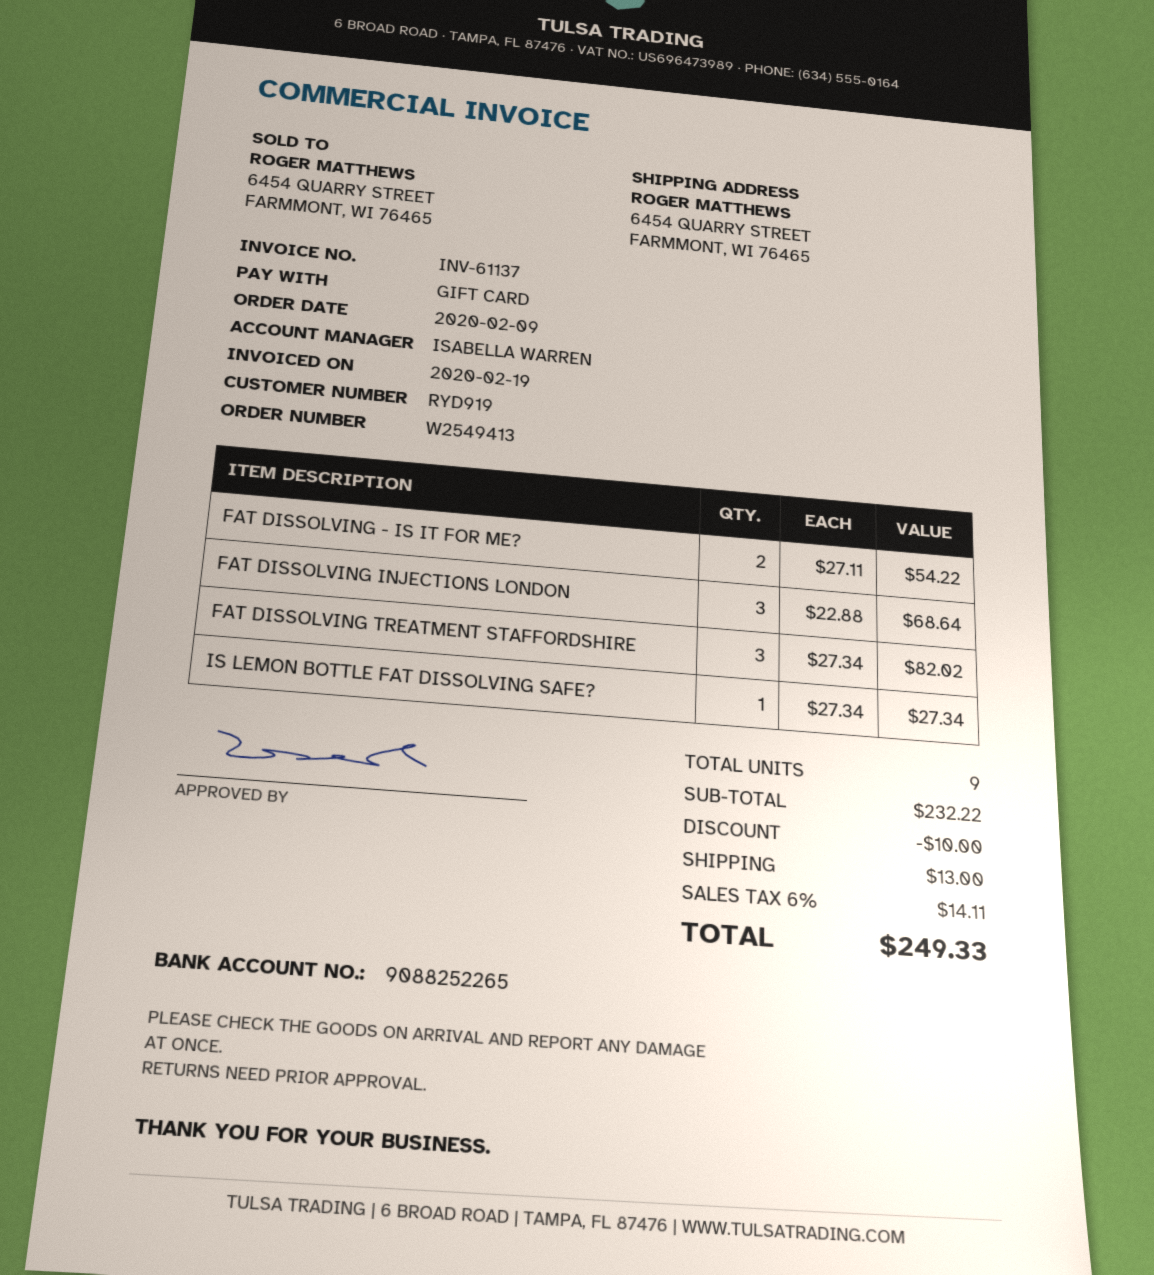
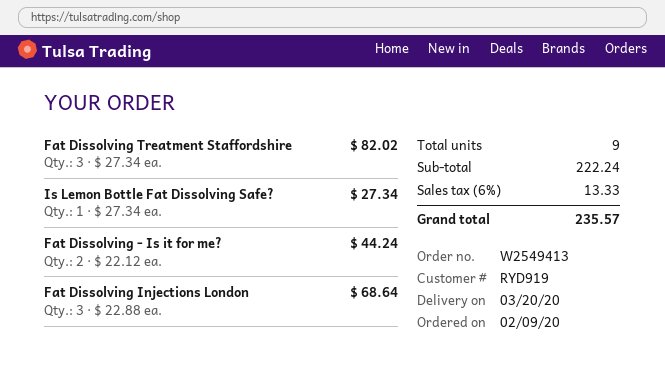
FAT DISSOLVING - IS IT FOR ME?: 2 x 27.11 = 54.22 -> 2 x 22.12 = 44.24
subtotal: 232.22 -> 222.24
discount: 10.00 -> none
shipping: 13.00 -> none
tax: 6% = 14.11 -> 6% = 13.33
total: 249.33 -> 235.57

